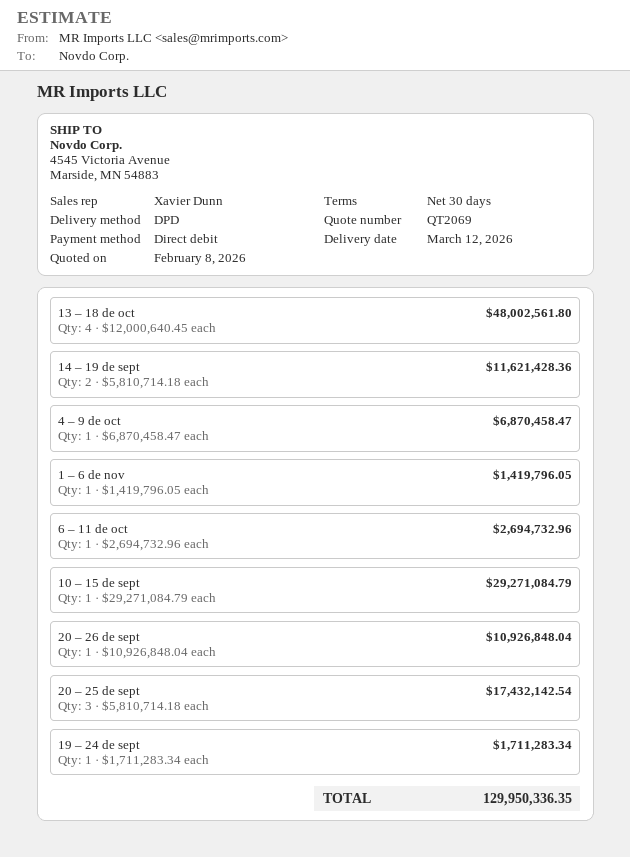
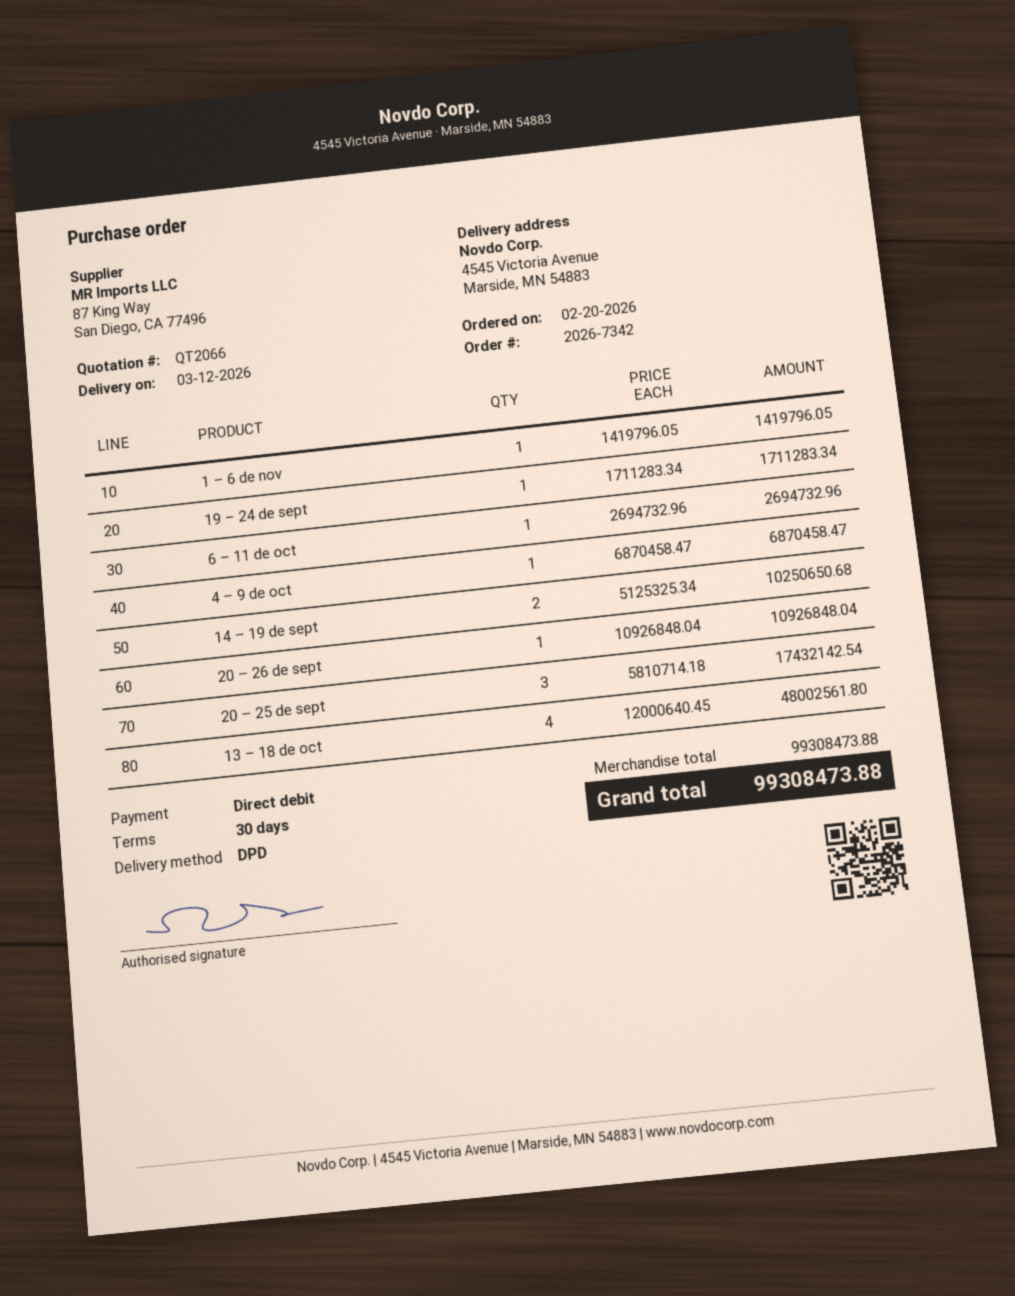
quote number: QT2069 -> QT2066
14 – 19 de sept: 2 x 5810714.18 = 11621428.36 -> 2 x 5125325.34 = 10250650.68
10 – 15 de sept: 1 x 29271084.79 = 29271084.79 -> none
total: 129950336.35 -> 99308473.88

